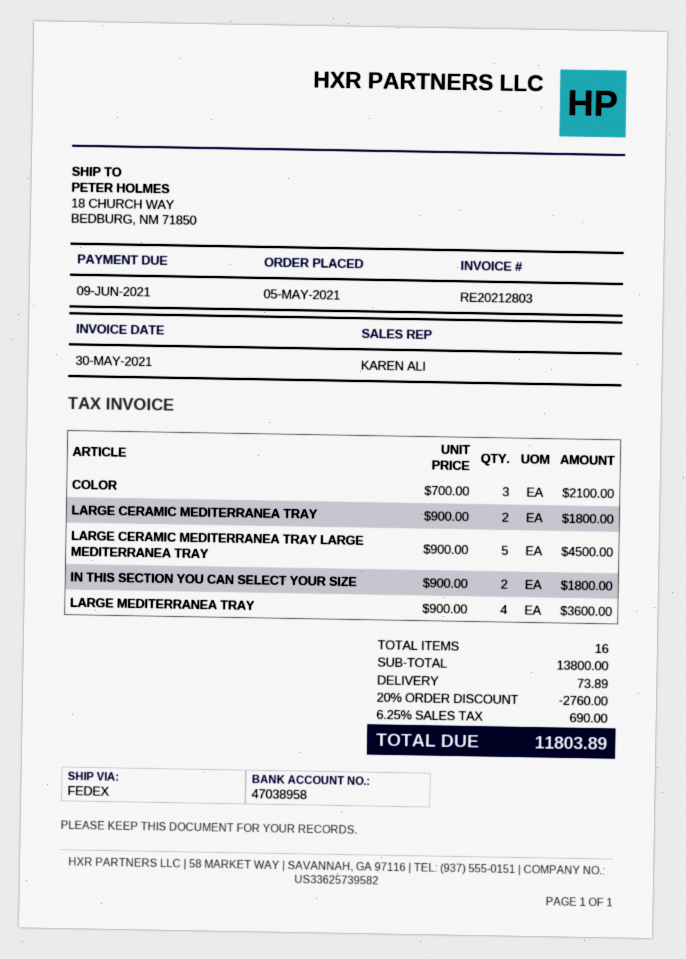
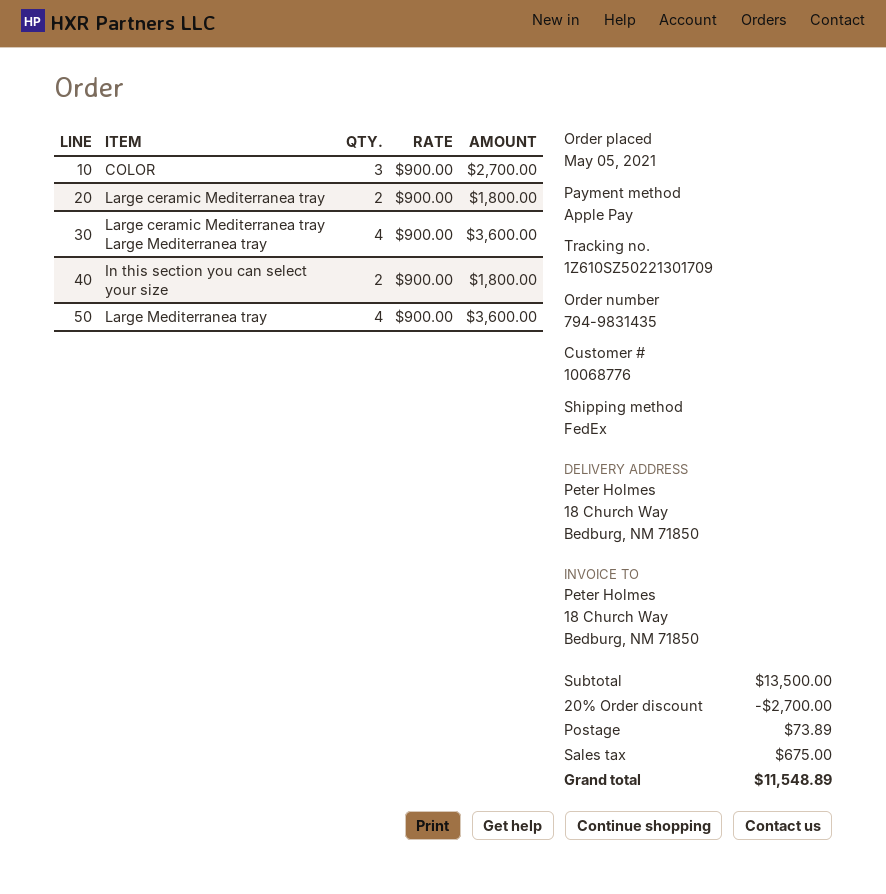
COLOR: 3 x 700.00 = 2100.00 -> 3 x 900.00 = 2700.00
LARGE CERAMIC MEDITERRANEA TRAY LARGE MEDITERRANEA TRAY: 5 x 900.00 = 4500.00 -> 4 x 900.00 = 3600.00
subtotal: 13800.00 -> 13500.00
discount: 20% = 2760.00 -> 20% = 2700.00
tax: 690.00 -> 675.00
total: 11803.89 -> 11548.89

